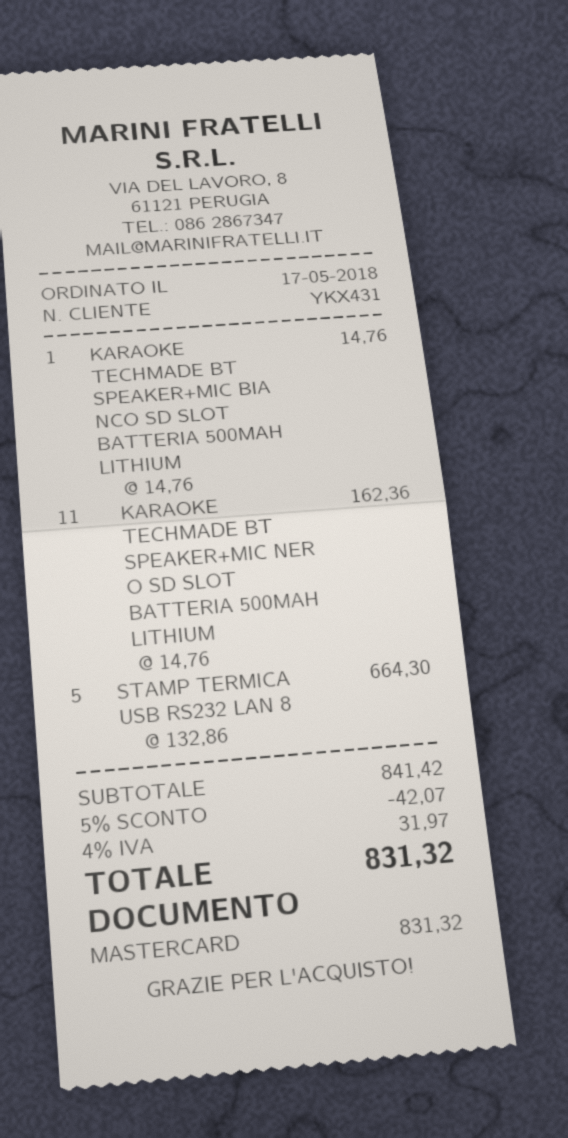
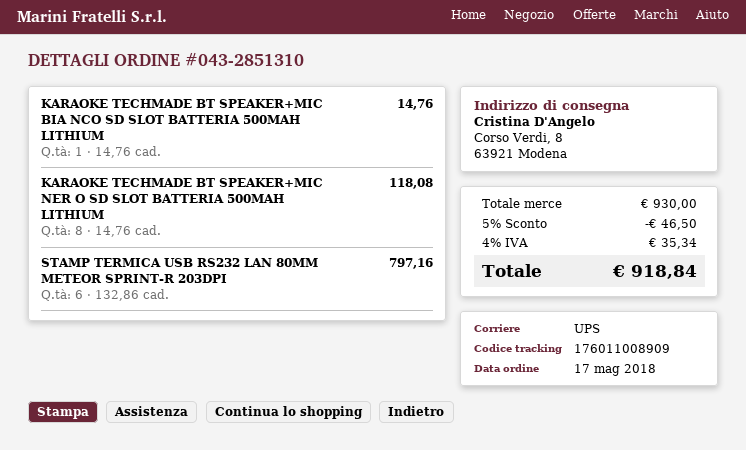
KARAOKE TECHMADE BT SPEAKER+MIC NER O SD SLOT BATTERIA 500MAH LITHIUM: 11 x 14.76 = 162.36 -> 8 x 14.76 = 118.08
STAMP TERMICA USB RS232 LAN 8: 5 x 132.86 = 664.30 -> 6 x 132.86 = 797.16
subtotal: 841.42 -> 930.00
discount: 5% = 42.07 -> 5% = 46.50
tax: 4% = 31.97 -> 4% = 35.34
total: 831.32 -> 918.84

